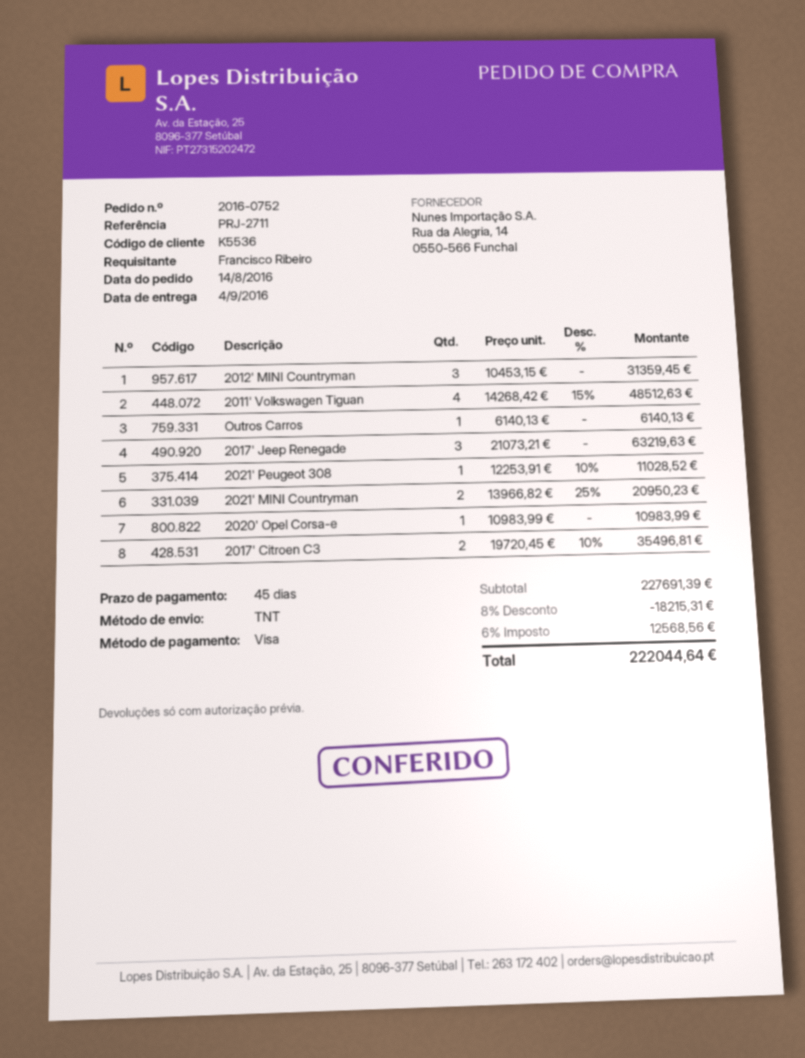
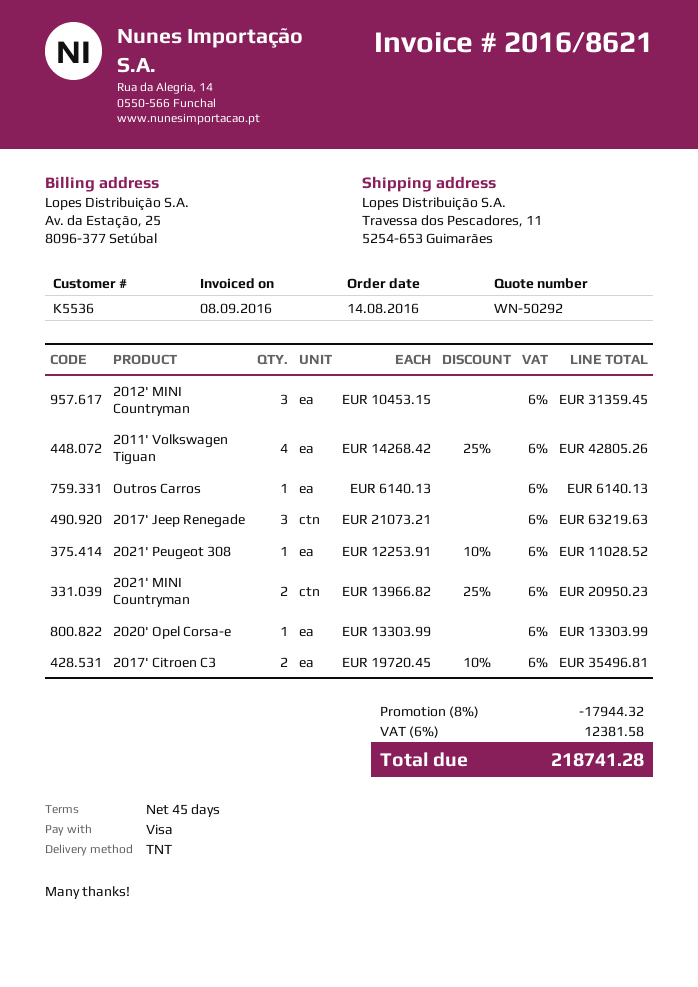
2011' Volkswagen Tiguan: 4 x 14268.42 - 15% = 48512.63 -> 4 x 14268.42 - 25% = 42805.26
2020' Opel Corsa-e: 1 x 10983.99 = 10983.99 -> 1 x 13303.99 = 13303.99
discount: 8% = 18215.31 -> 8% = 17944.32
tax: 6% = 12568.56 -> 6% = 12381.58
total: 222044.64 -> 218741.28

